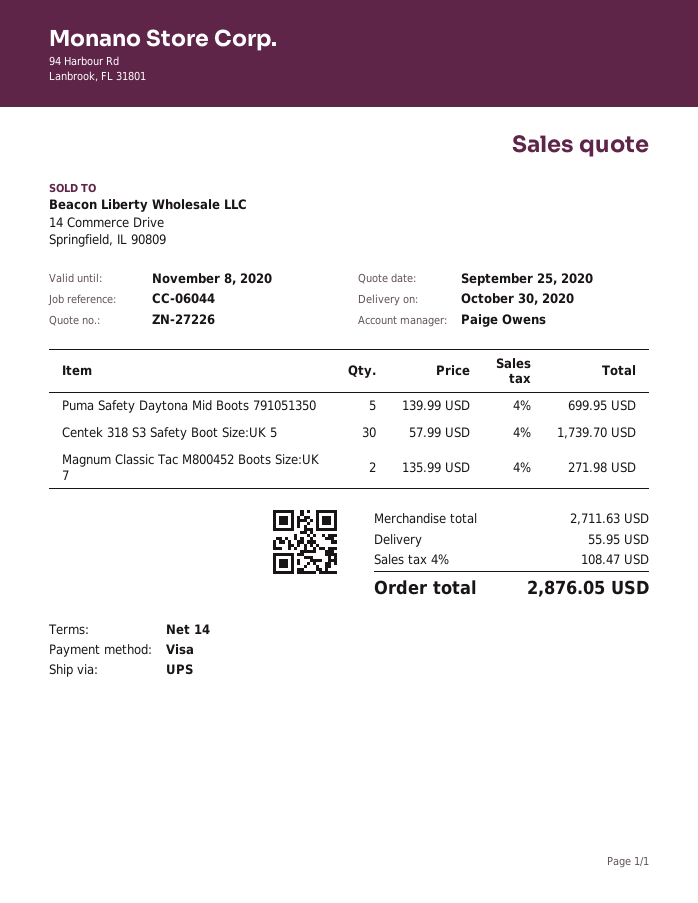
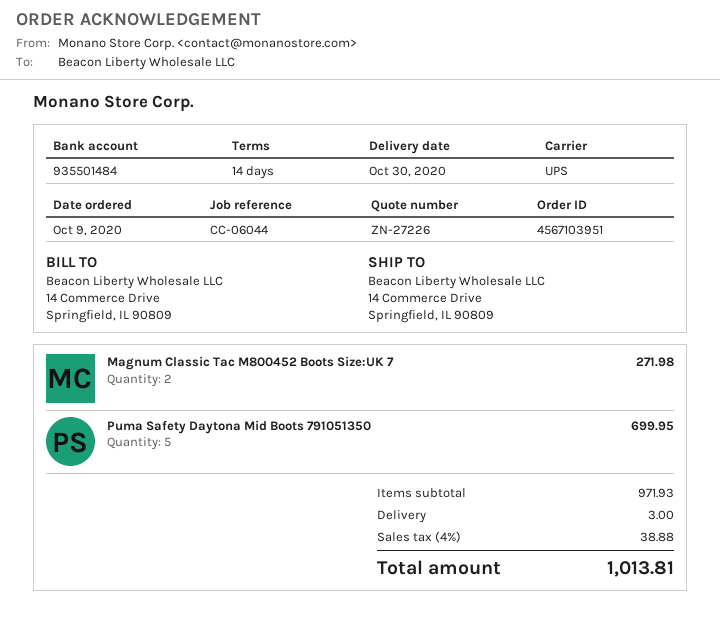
Centek 318 S3 Safety Boot Size:UK 5: 30 for 1739.70 -> none
subtotal: 2711.63 -> 971.93
shipping: 55.95 -> 3.00
tax: 4% = 108.47 -> 4% = 38.88
total: 2876.05 -> 1013.81

